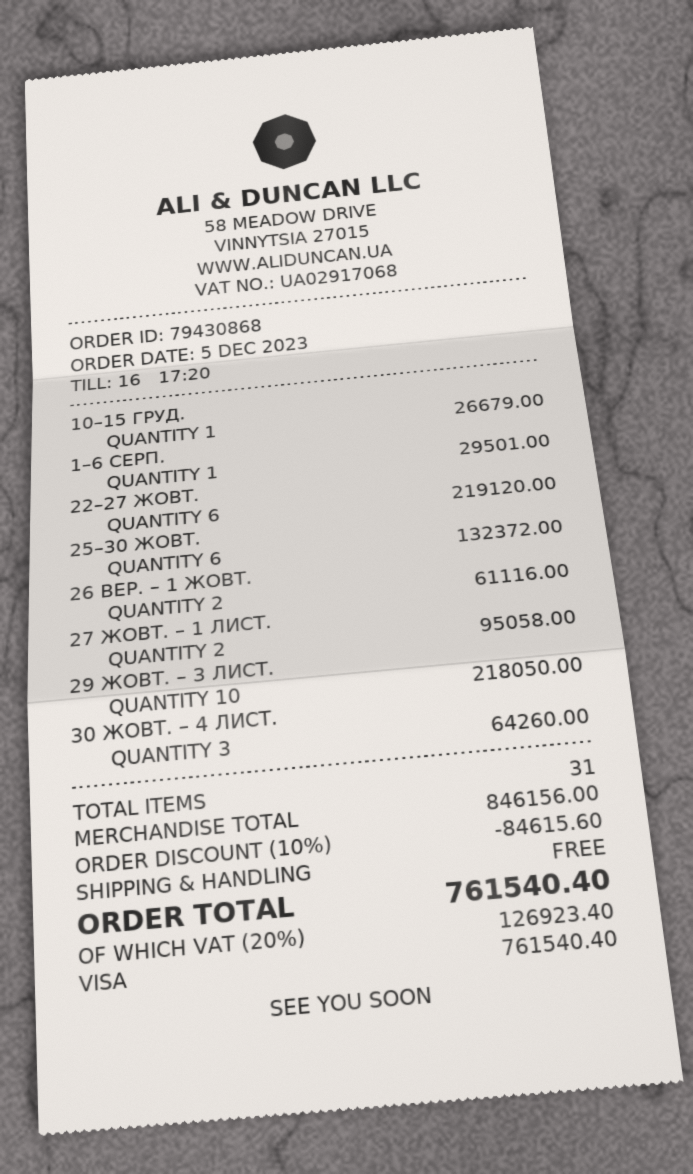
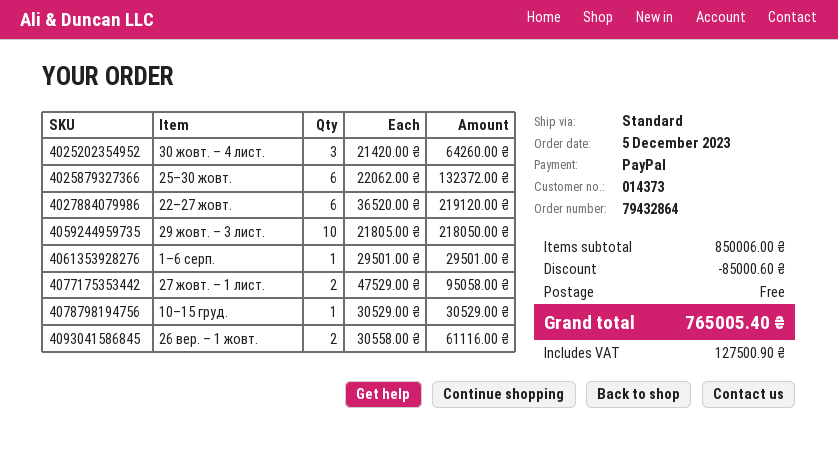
order number: 79430868 -> 79432864
payment method: Visa -> PayPal
10–15 ГРУД.: 1 for 26679.00 -> 1 for 30529.00
subtotal: 846156.00 -> 850006.00
discount: 84615.60 -> 85000.60
tax: 126923.40 -> 127500.90
total: 761540.40 -> 765005.40

